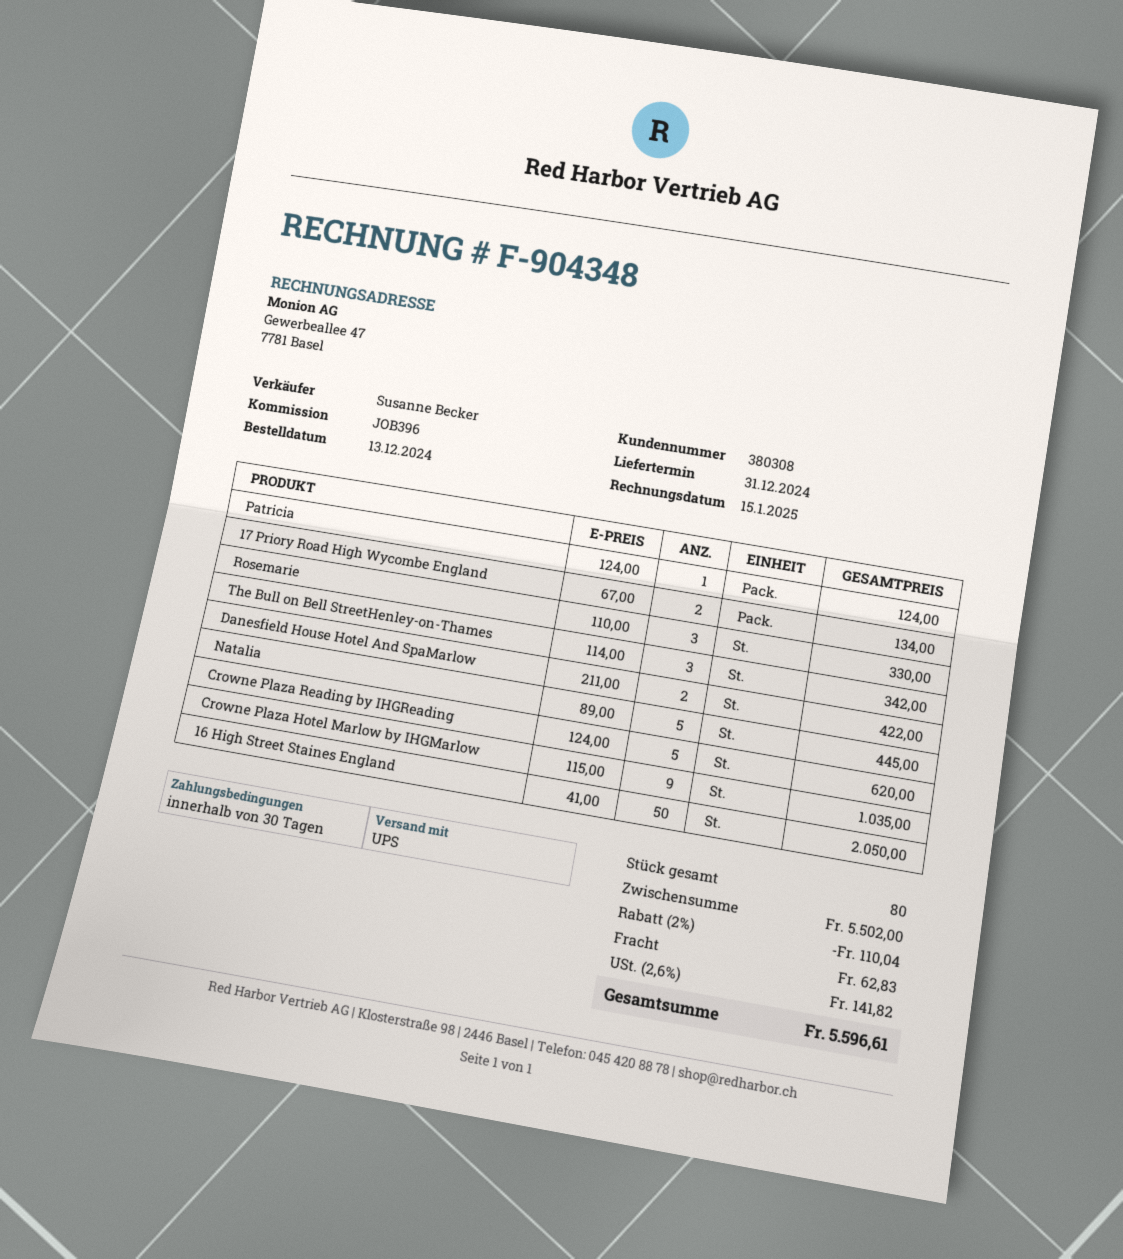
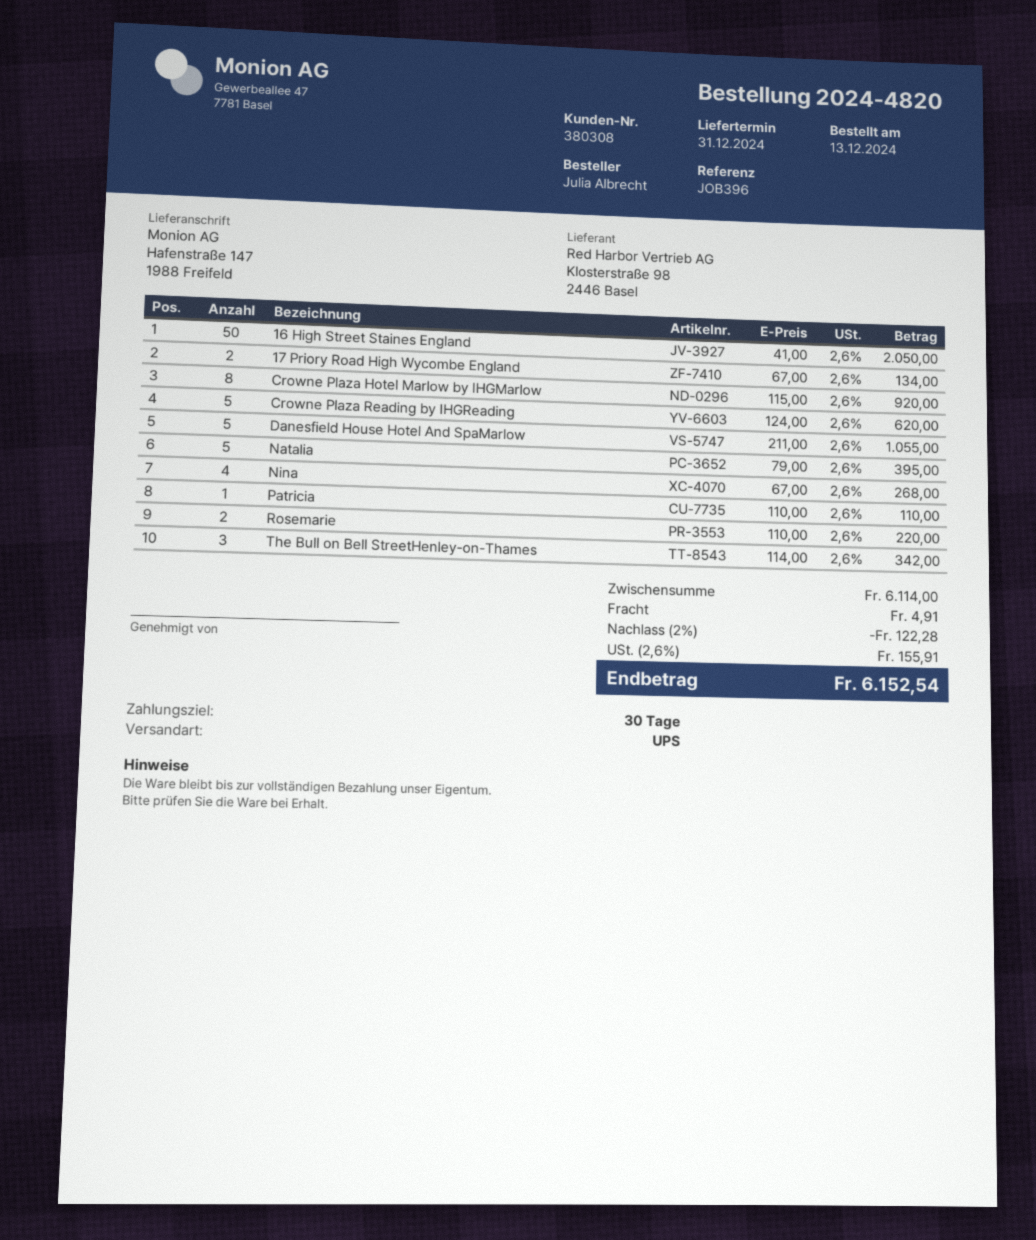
Patricia: 1 x 124.00 = 124.00 -> 1 x 110.00 = 110.00
Rosemarie: 3 x 110.00 = 330.00 -> 2 x 110.00 = 220.00
Danesfield House Hotel And SpaMarlow: 2 x 211.00 = 422.00 -> 5 x 211.00 = 1055.00
Natalia: 5 x 89.00 = 445.00 -> 5 x 79.00 = 395.00
Crowne Plaza Hotel Marlow by IHGMarlow: 9 x 115.00 = 1035.00 -> 8 x 115.00 = 920.00
Nina: none -> 4 x 67.00 = 268.00
subtotal: 5502.00 -> 6114.00
discount: 2% = 110.04 -> 2% = 122.28
shipping: 62.83 -> 4.91
tax: 2.6% = 141.82 -> 2.6% = 155.91
total: 5596.61 -> 6152.54

